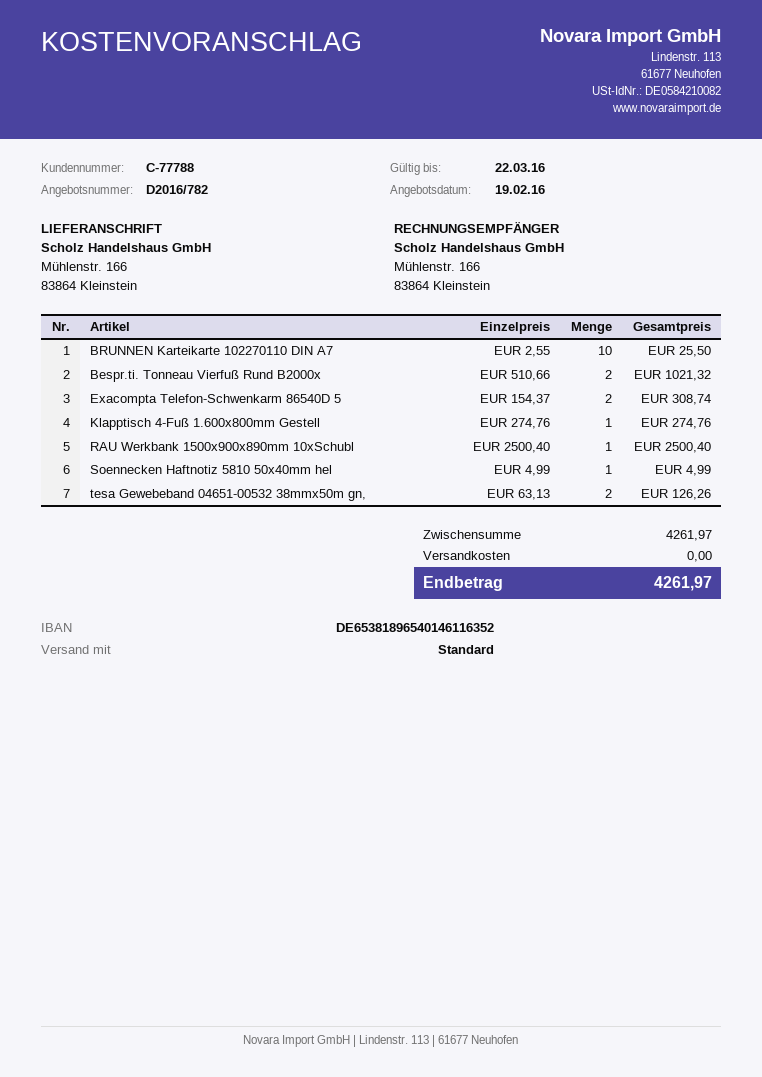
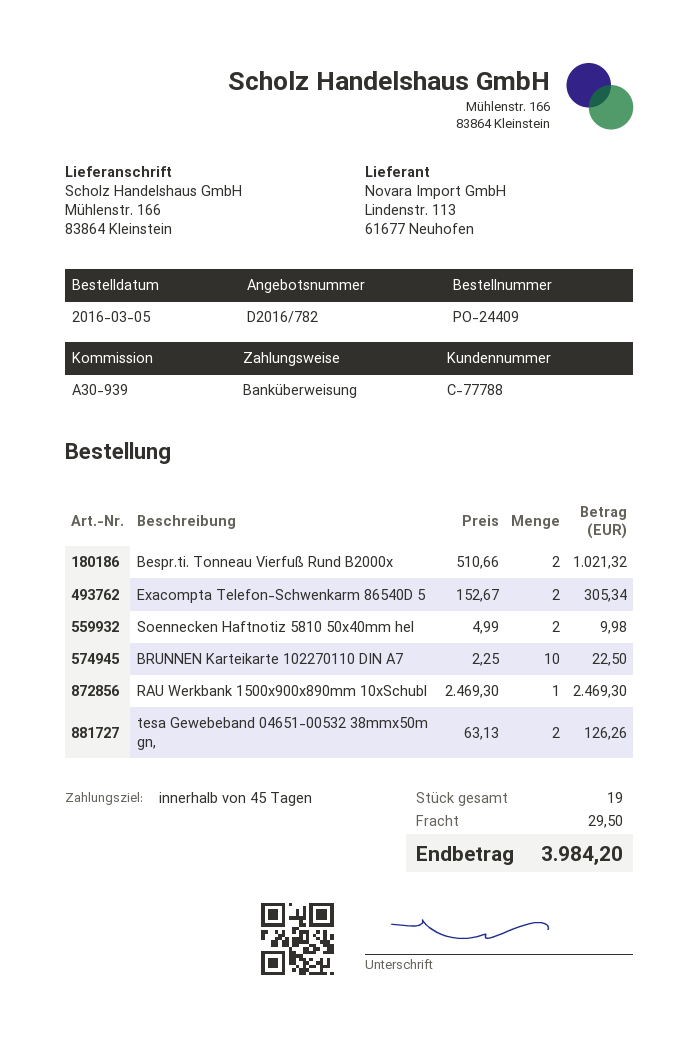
BRUNNEN Karteikarte 102270110 DIN A7: 10 x 2.55 = 25.50 -> 10 x 2.25 = 22.50
Exacompta Telefon-Schwenkarm 86540D 5: 2 x 154.37 = 308.74 -> 2 x 152.67 = 305.34
Klapptisch 4-Fuß 1.600x800mm Gestell: 1 x 274.76 = 274.76 -> none
RAU Werkbank 1500x900x890mm 10xSchubl: 1 x 2500.40 = 2500.40 -> 1 x 2469.30 = 2469.30
Soennecken Haftnotiz 5810 50x40mm hel: 1 x 4.99 = 4.99 -> 2 x 4.99 = 9.98
shipping: 0.00 -> 29.50
total: 4261.97 -> 3984.20

